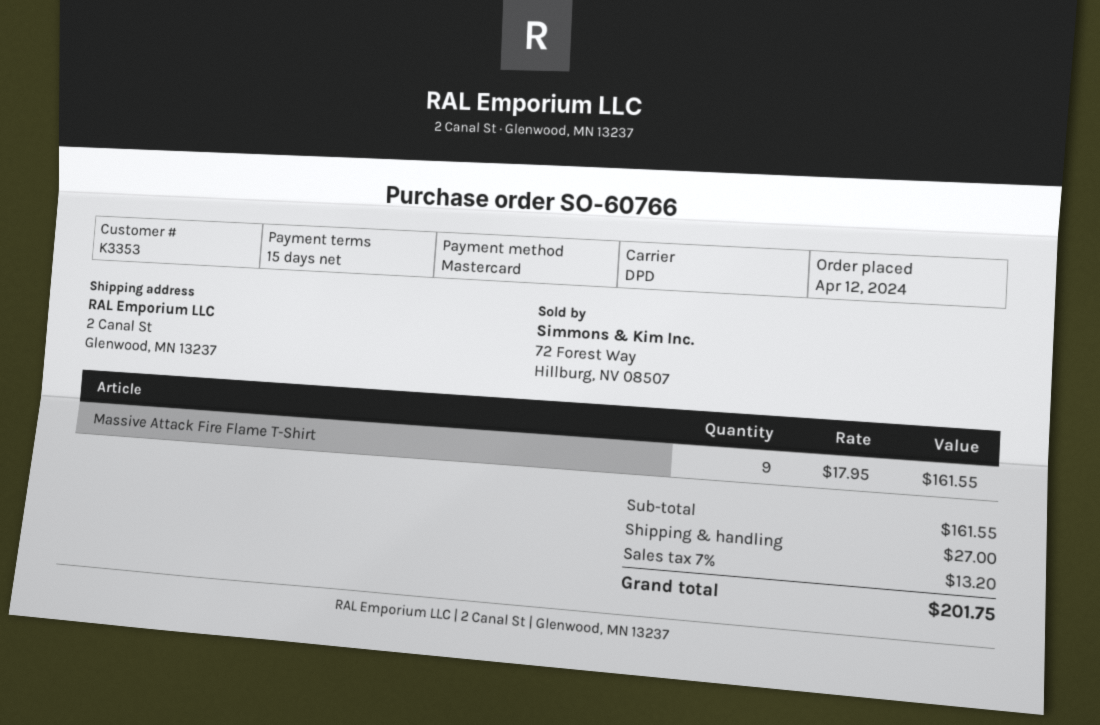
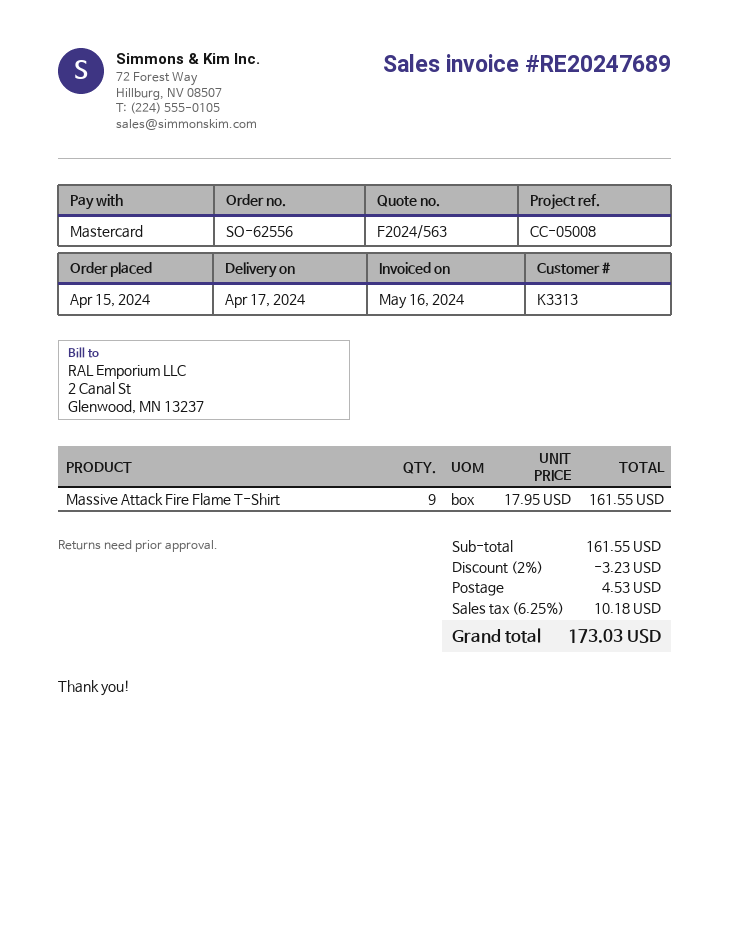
order number: SO-60766 -> SO-62556
order date: 2024-04-12 -> 2024-04-15
customer number: K3353 -> K3313
discount: none -> 2% = 3.23
shipping: 27.00 -> 4.53
tax: 7% = 13.20 -> 6.25% = 10.18
total: 201.75 -> 173.03

